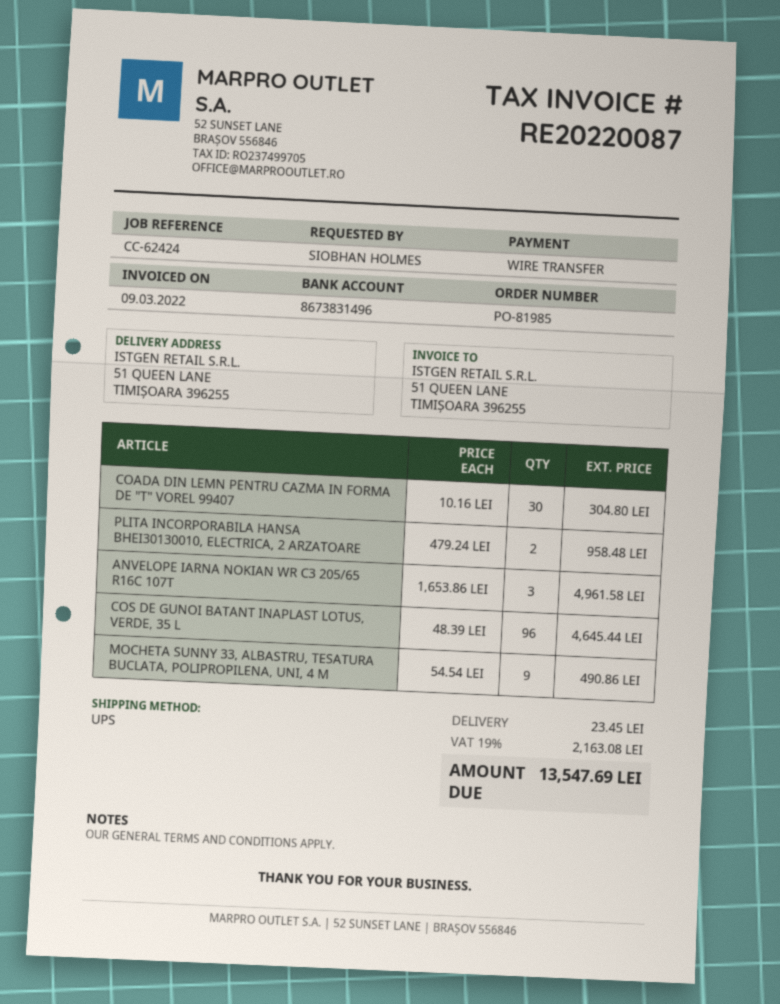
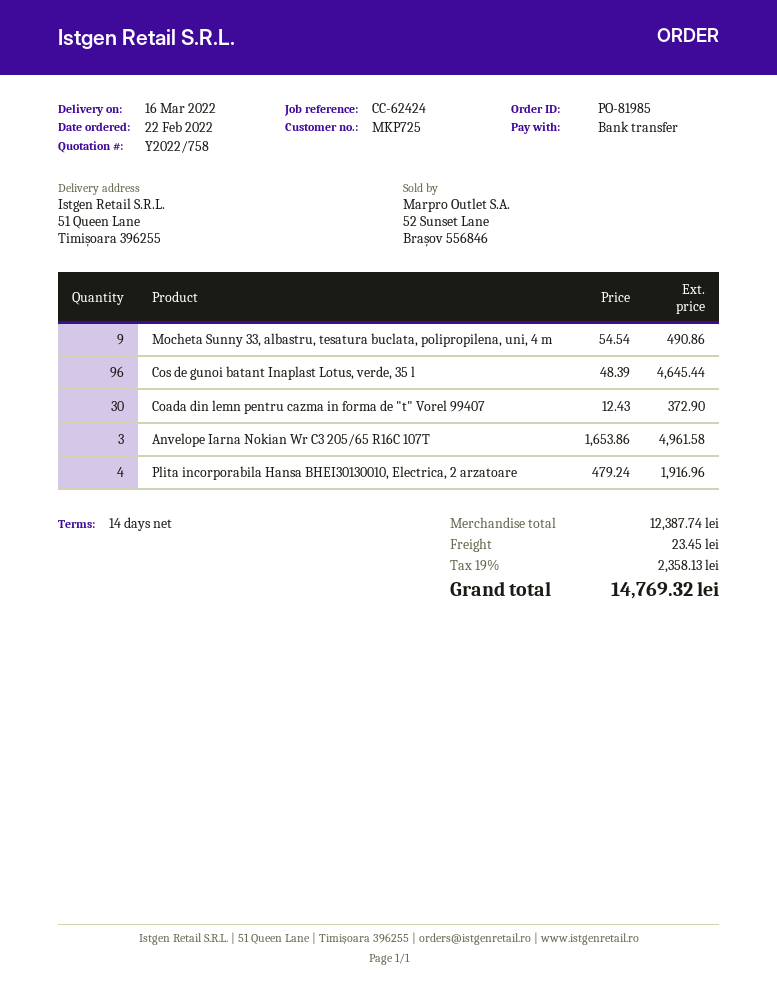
COADA DIN LEMN PENTRU CAZMA IN FORMA DE "T" VOREL 99407: 30 x 10.16 = 304.80 -> 30 x 12.43 = 372.90
PLITA INCORPORABILA HANSA BHEI30130010, ELECTRICA, 2 ARZATOARE: 2 x 479.24 = 958.48 -> 4 x 479.24 = 1916.96
tax: 19% = 2163.08 -> 19% = 2358.13
total: 13547.69 -> 14769.32

